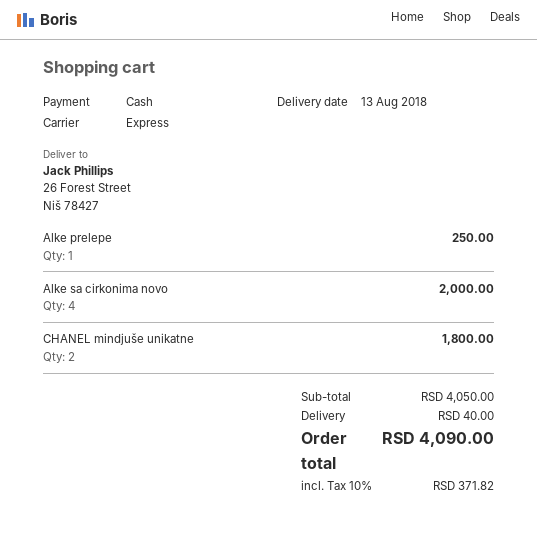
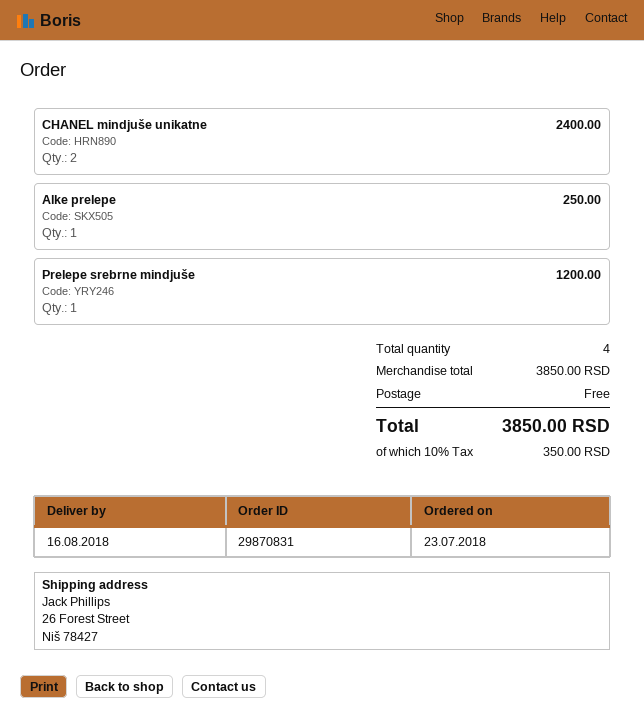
delivery date: 2018-08-13 -> 2018-08-16
Alke sa cirkonima novo: 4 for 2000.00 -> none
CHANEL mindjuše unikatne: 2 for 1800.00 -> 2 for 2400.00
Prelepe srebrne mindjuše: none -> 1 for 1200.00
subtotal: 4050.00 -> 3850.00
shipping: 40.00 -> 0.00
tax: 10% = 371.82 -> 10% = 350.00
total: 4090.00 -> 3850.00

